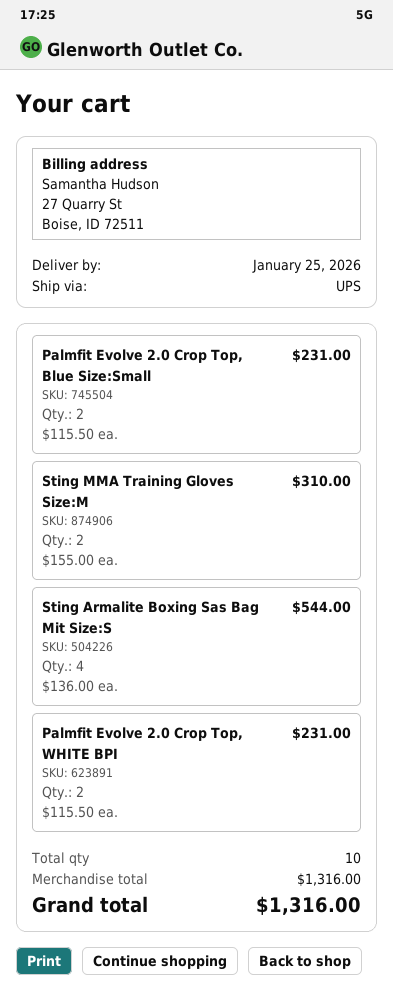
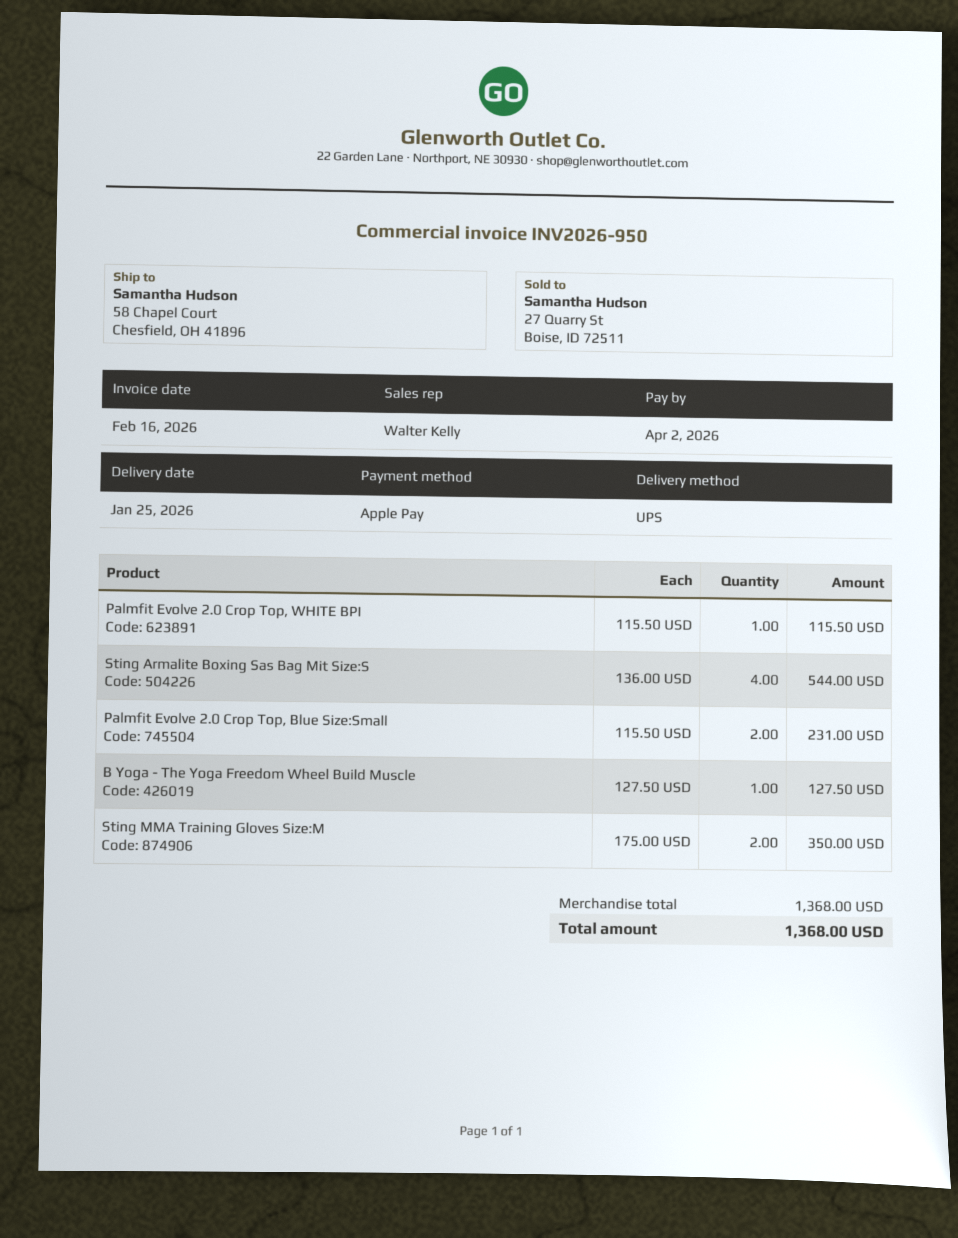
Sting MMA Training Gloves Size:M: 2 x 155.00 = 310.00 -> 2 x 175.00 = 350.00
Palmfit Evolve 2.0 Crop Top, WHITE BPI: 2 x 115.50 = 231.00 -> 1 x 115.50 = 115.50
B Yoga - The Yoga Freedom Wheel Build Muscle: none -> 1 x 127.50 = 127.50
subtotal: 1316.00 -> 1368.00
total: 1316.00 -> 1368.00

